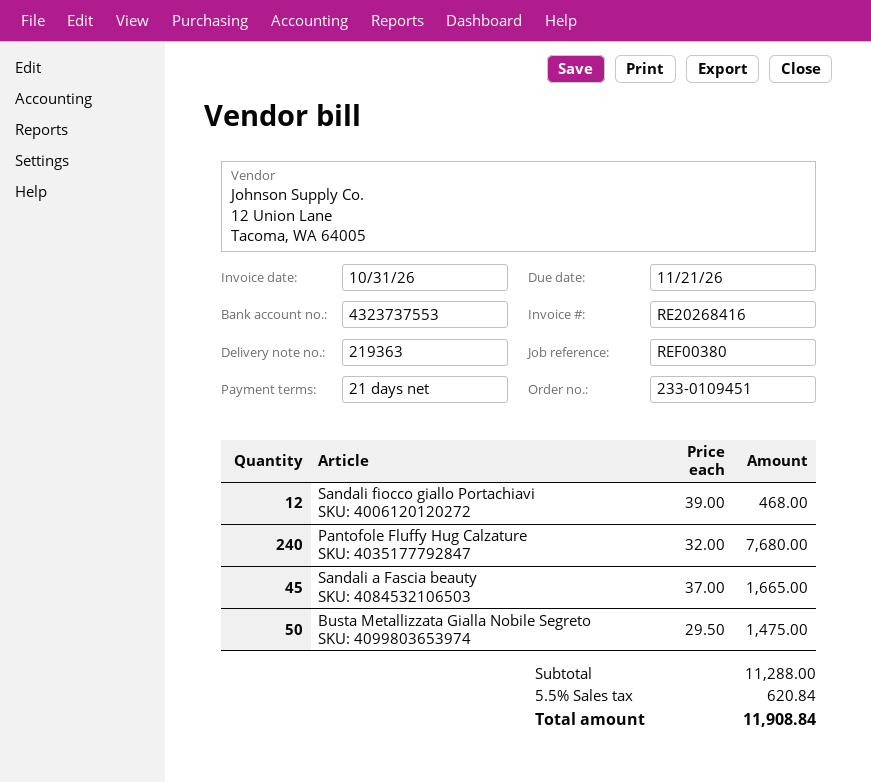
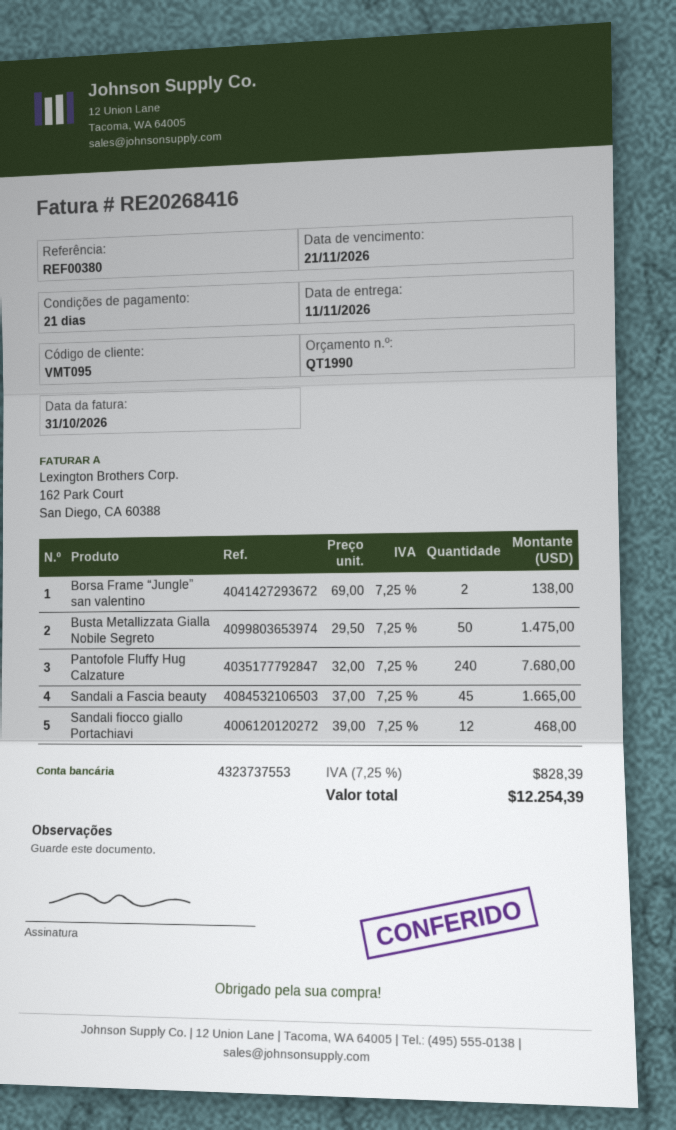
Borsa Frame “Jungle” san valentino: none -> 2 x 69.00 = 138.00
tax: 5.5% = 620.84 -> 7.25% = 828.39
total: 11908.84 -> 12254.39

